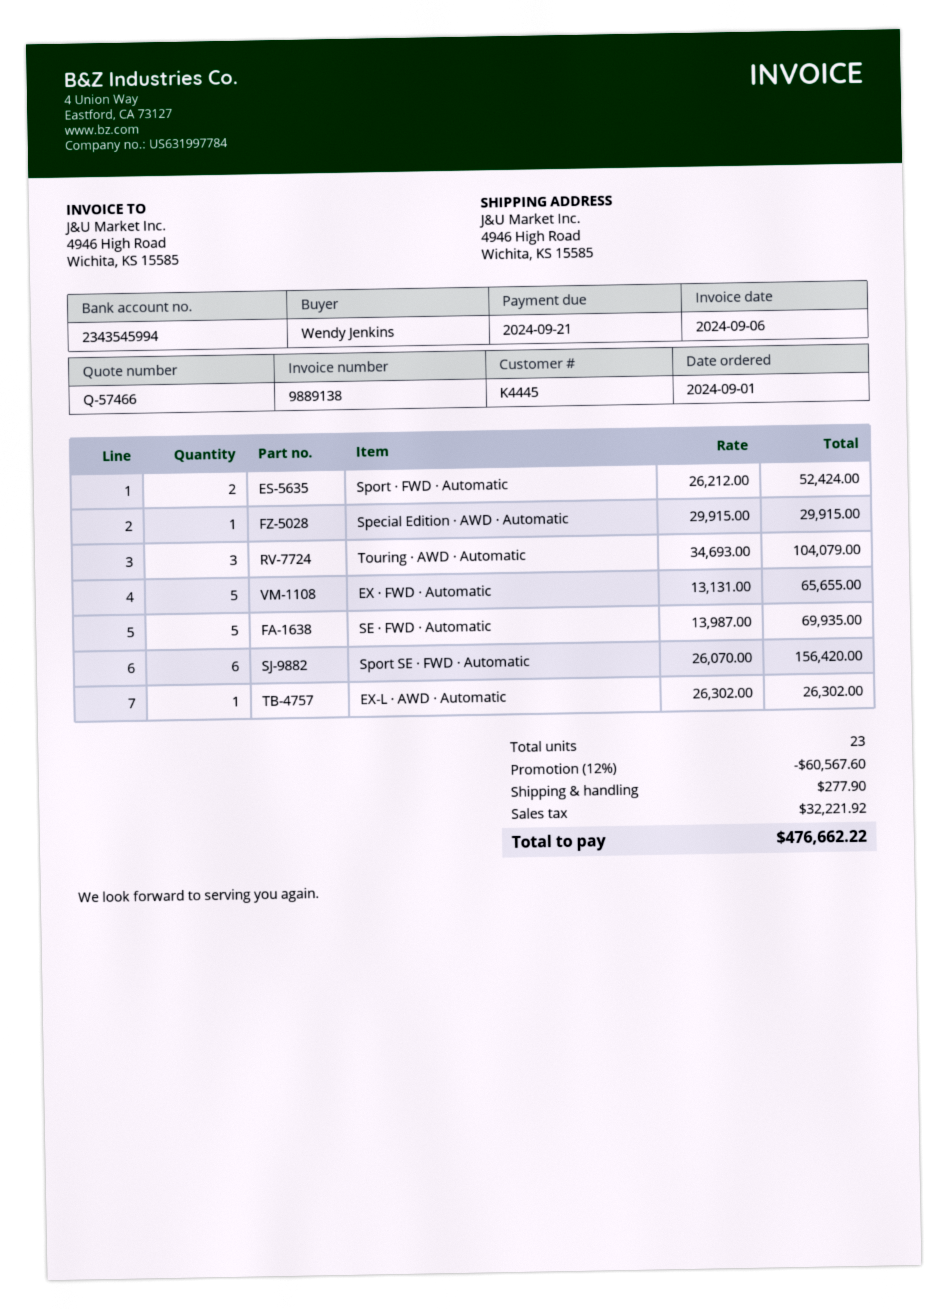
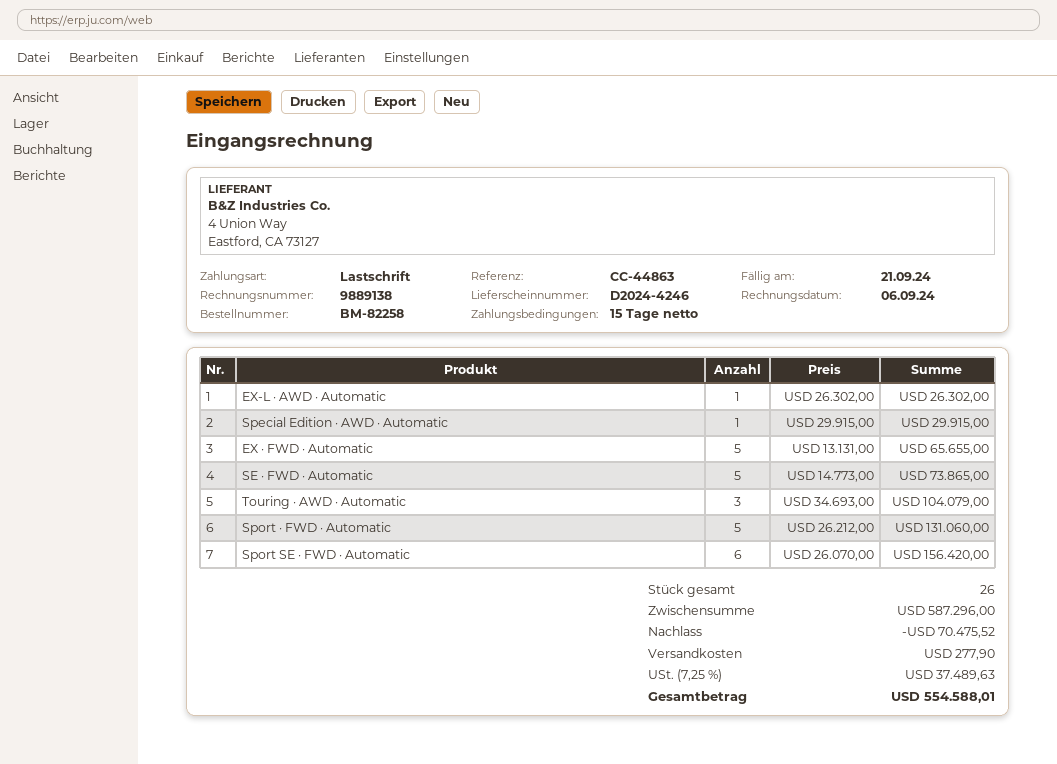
Sport · FWD · Automatic: 2 x 26212.00 = 52424.00 -> 5 x 26212.00 = 131060.00
SE · FWD · Automatic: 5 x 13987.00 = 69935.00 -> 5 x 14773.00 = 73865.00
total quantity: 23 -> 26
discount: 60567.60 -> 70475.52
tax: 32221.92 -> 37489.63
total: 476662.22 -> 554588.01

